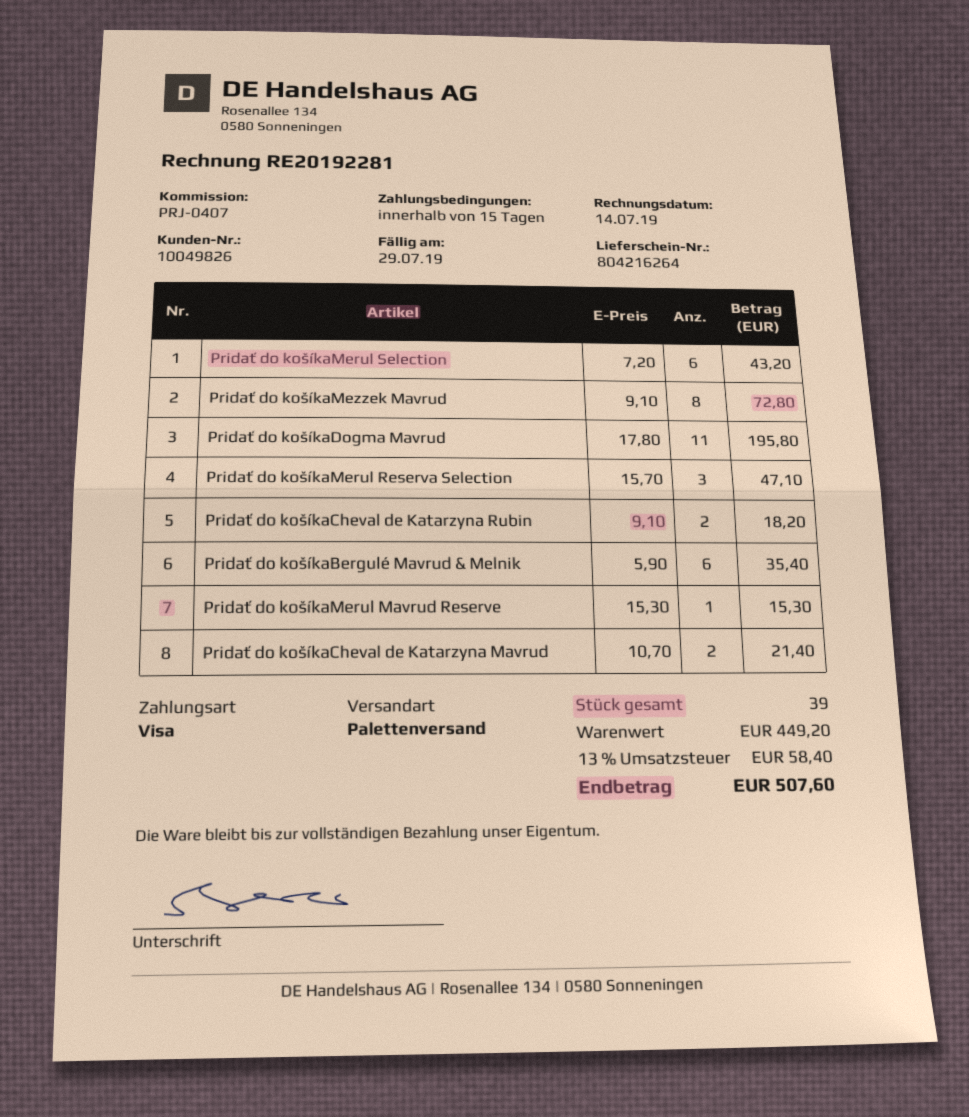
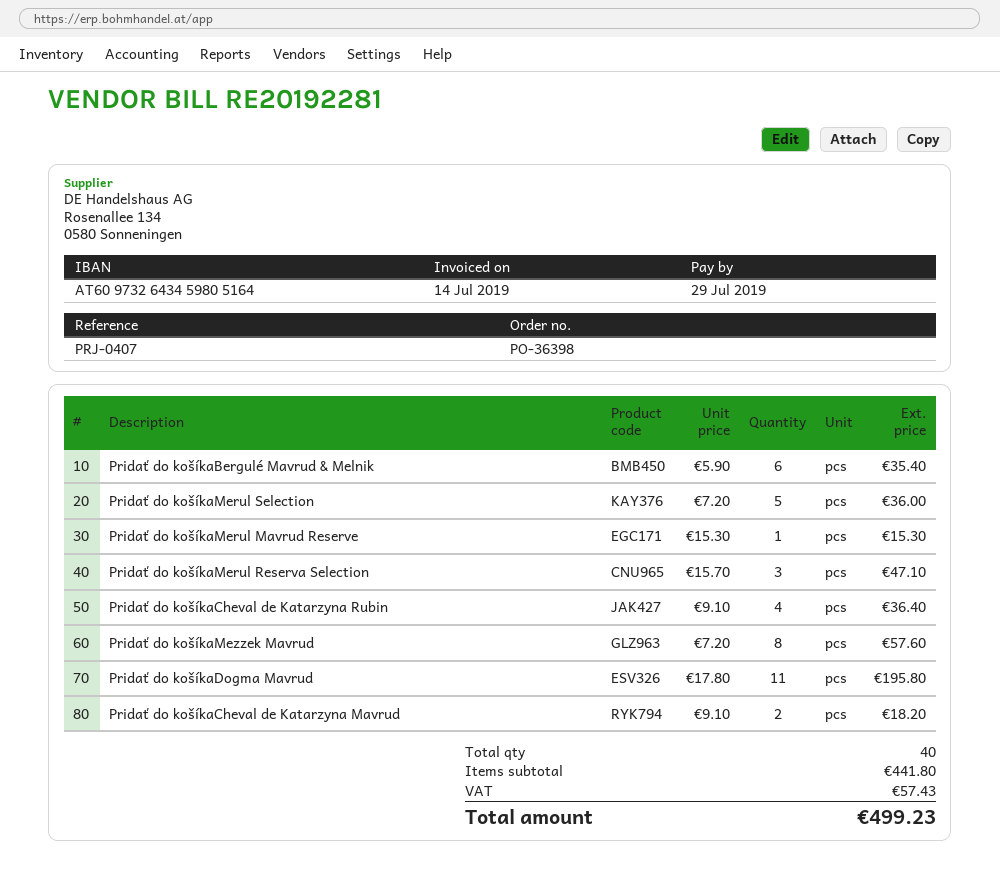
Pridať do košíkaMerul Selection: 6 x 7.20 = 43.20 -> 5 x 7.20 = 36.00
Pridať do košíkaMezzek Mavrud: 8 x 9.10 = 72.80 -> 8 x 7.20 = 57.60
Pridať do košíkaCheval de Katarzyna Rubin: 2 x 9.10 = 18.20 -> 4 x 9.10 = 36.40
Pridať do košíkaCheval de Katarzyna Mavrud: 2 x 10.70 = 21.40 -> 2 x 9.10 = 18.20
total quantity: 39 -> 40
subtotal: 449.20 -> 441.80
tax: 58.40 -> 57.43
total: 507.60 -> 499.23

